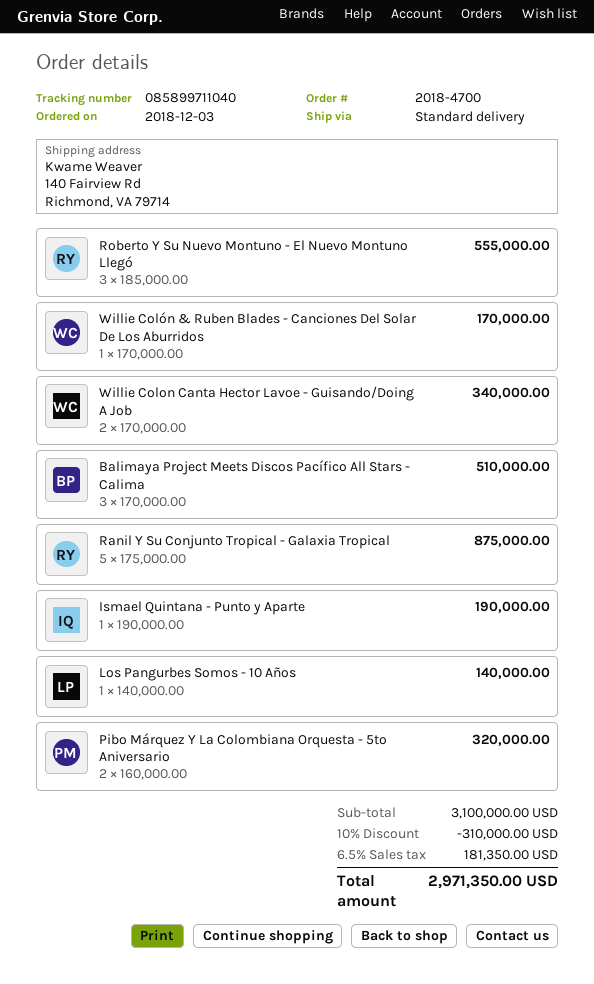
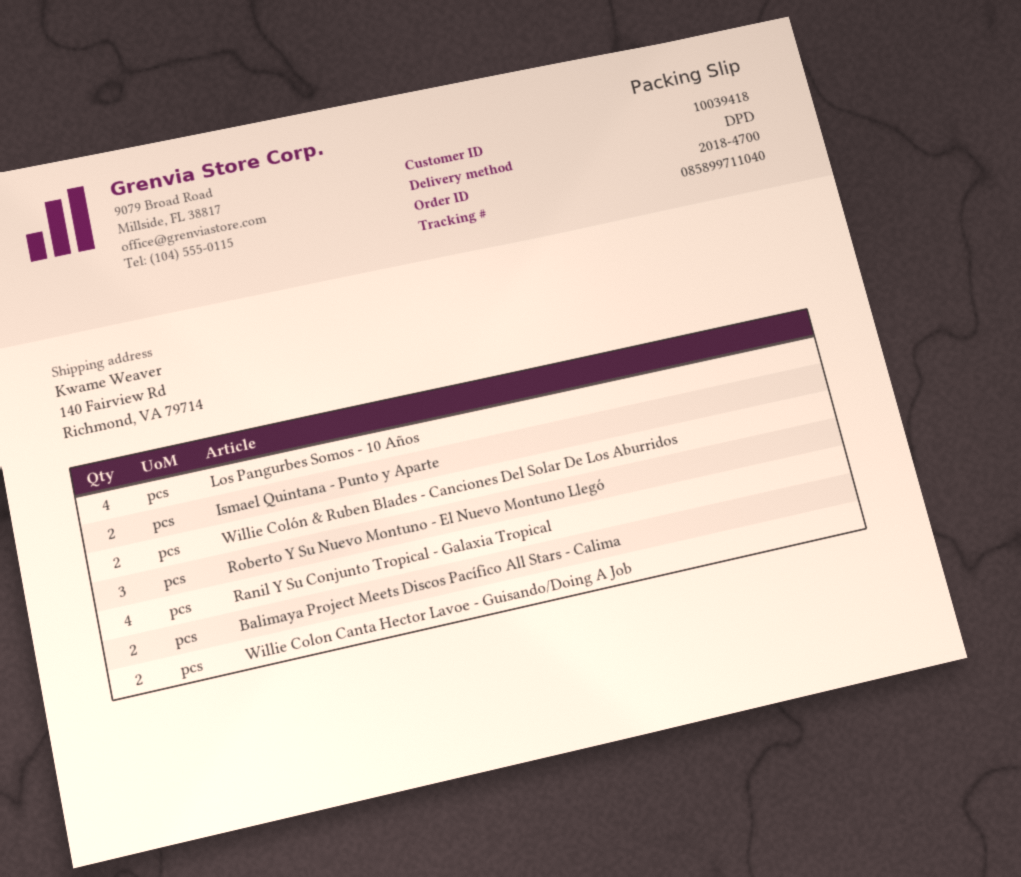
shipping method: standard -> DPD
Willie Colón & Ruben Blades - Canciones Del Solar De Los Aburridos: 1 -> 2
Balimaya Project Meets Discos Pacífico All Stars - Calima: 3 -> 2
Ranil Y Su Conjunto Tropical - Galaxia Tropical: 5 -> 4
Ismael Quintana - Punto y Aparte: 1 -> 2
Los Pangurbes Somos - 10 Años: 1 -> 4
Pibo Márquez Y La Colombiana Orquesta - 5to Aniversario: 2 -> none

